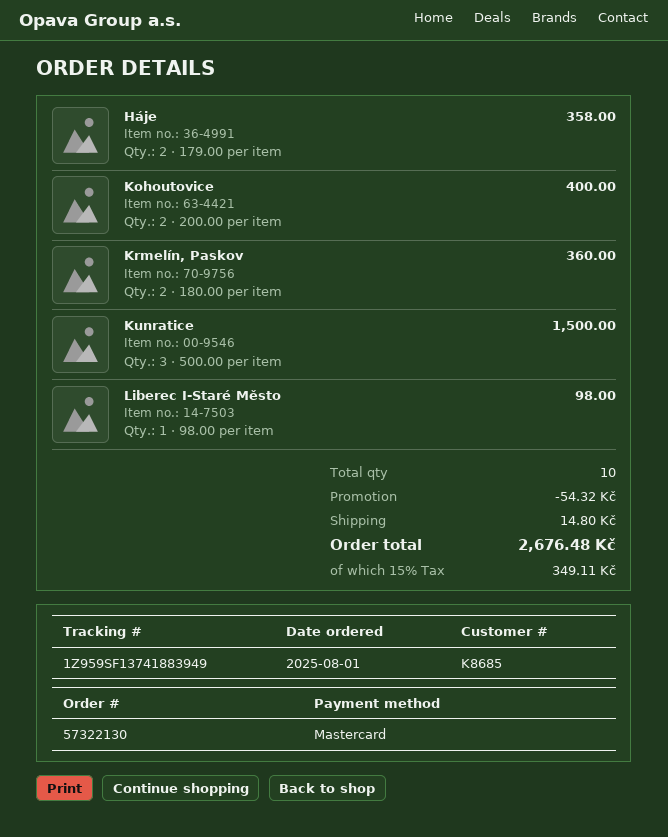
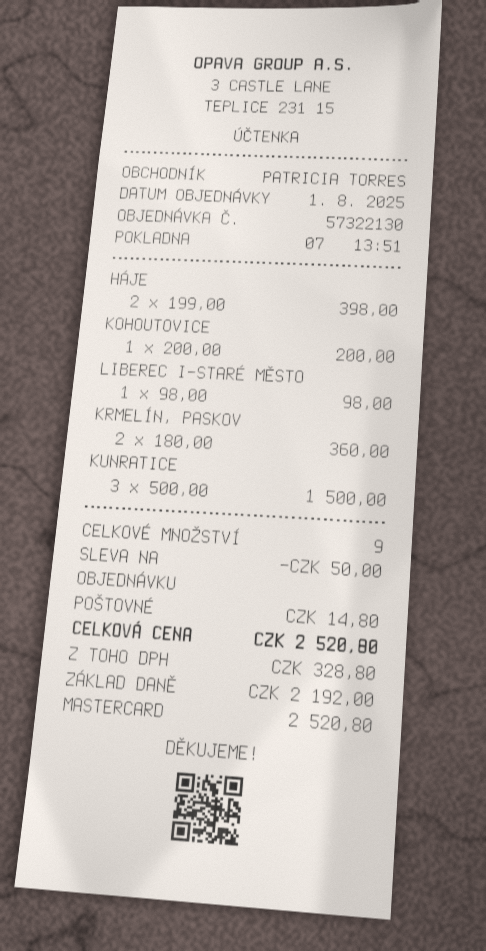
Háje: 2 x 179.00 = 358.00 -> 2 x 199.00 = 398.00
Kohoutovice: 2 x 200.00 = 400.00 -> 1 x 200.00 = 200.00
total quantity: 10 -> 9
discount: 54.32 -> 50.00
tax: 349.11 -> 328.80
total: 2676.48 -> 2520.80

